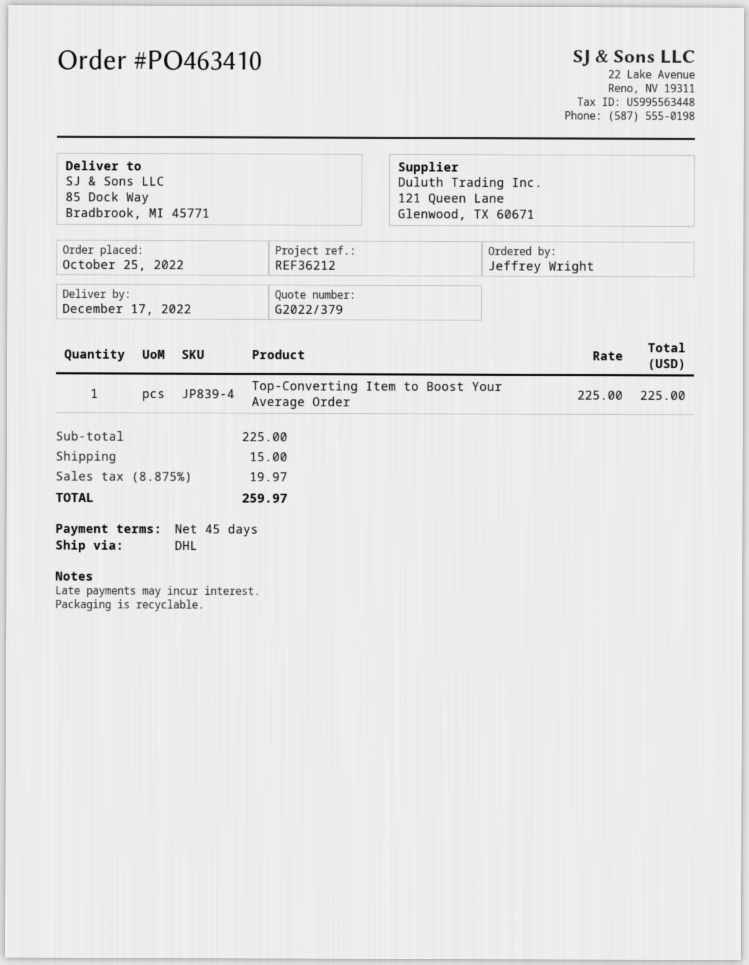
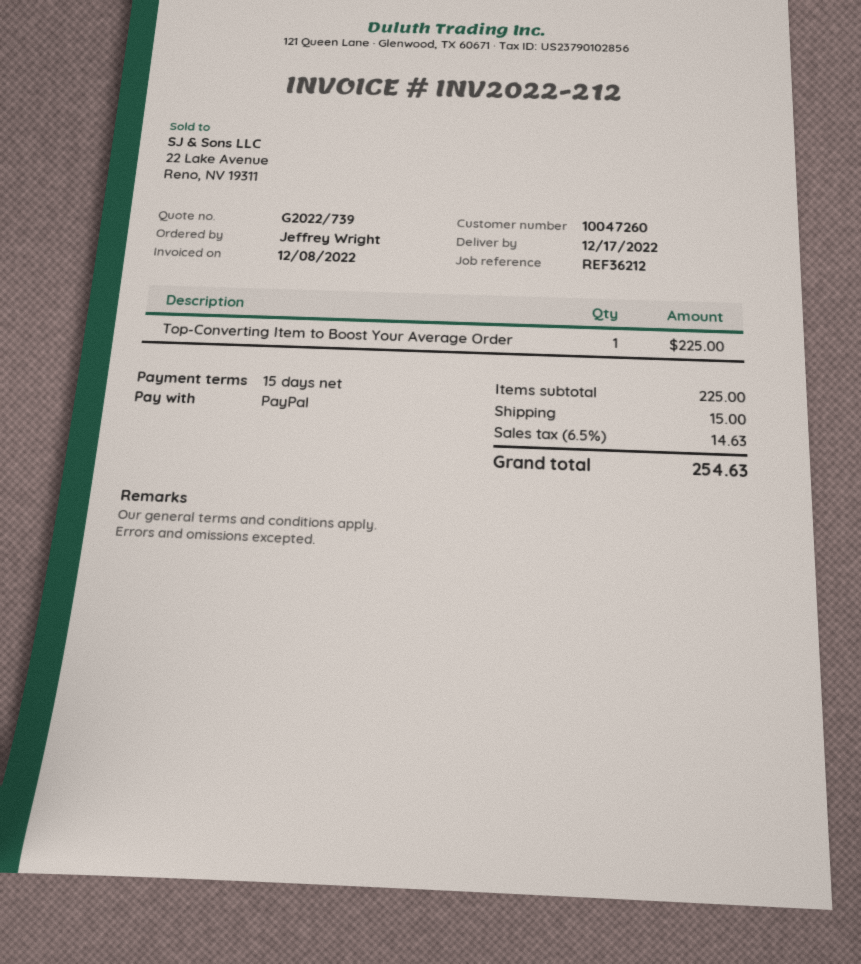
quote number: G2022/379 -> G2022/739
payment terms: 45 days -> 15 days
tax: 8.875% = 19.97 -> 6.5% = 14.63
total: 259.97 -> 254.63

